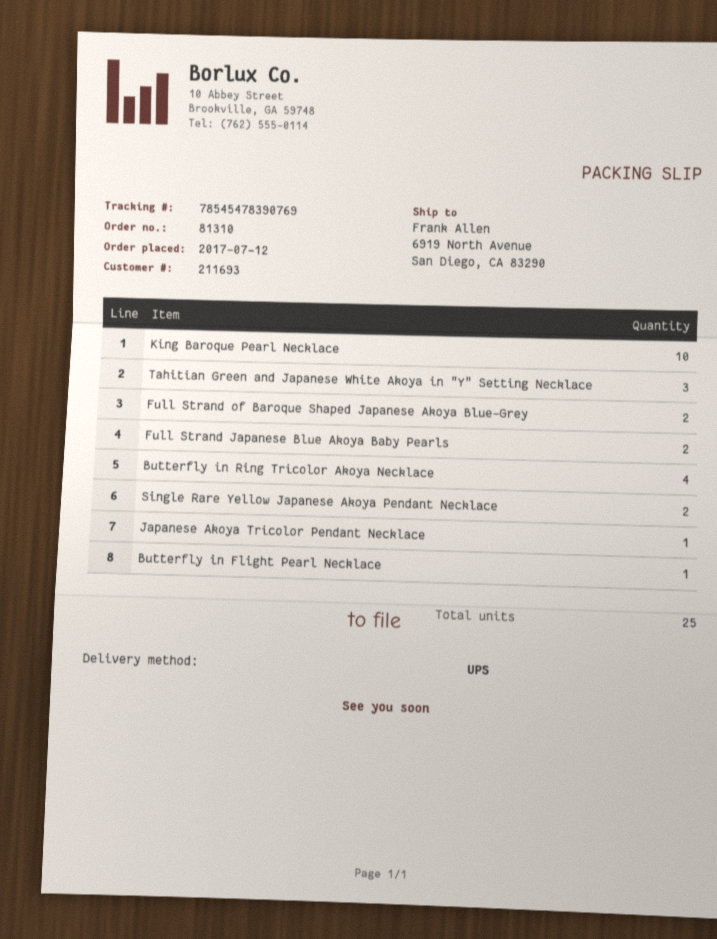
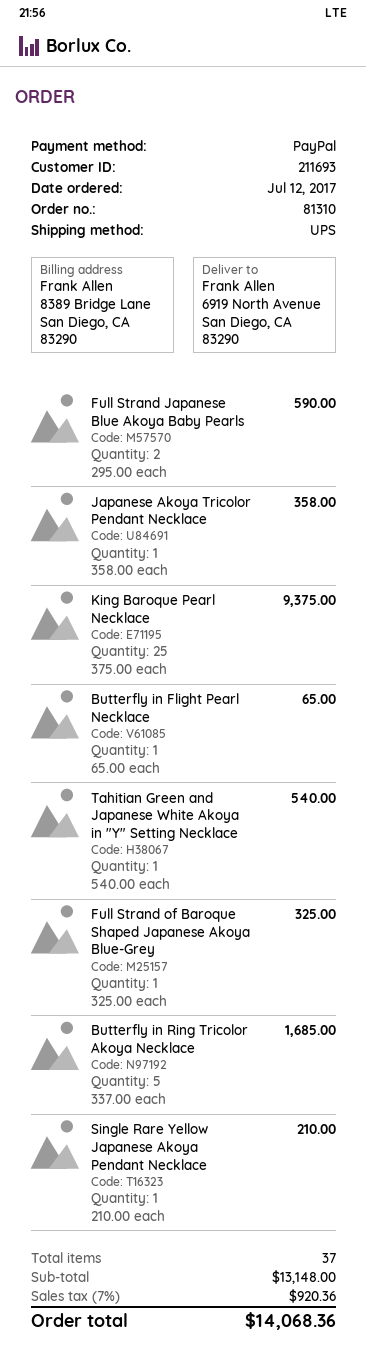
King Baroque Pearl Necklace: 10 -> 25
Tahitian Green and Japanese White Akoya in "Y" Setting Necklace: 3 -> 1
Full Strand of Baroque Shaped Japanese Akoya Blue-Grey: 2 -> 1
Butterfly in Ring Tricolor Akoya Necklace: 4 -> 5
Single Rare Yellow Japanese Akoya Pendant Necklace: 2 -> 1
total quantity: 25 -> 37

